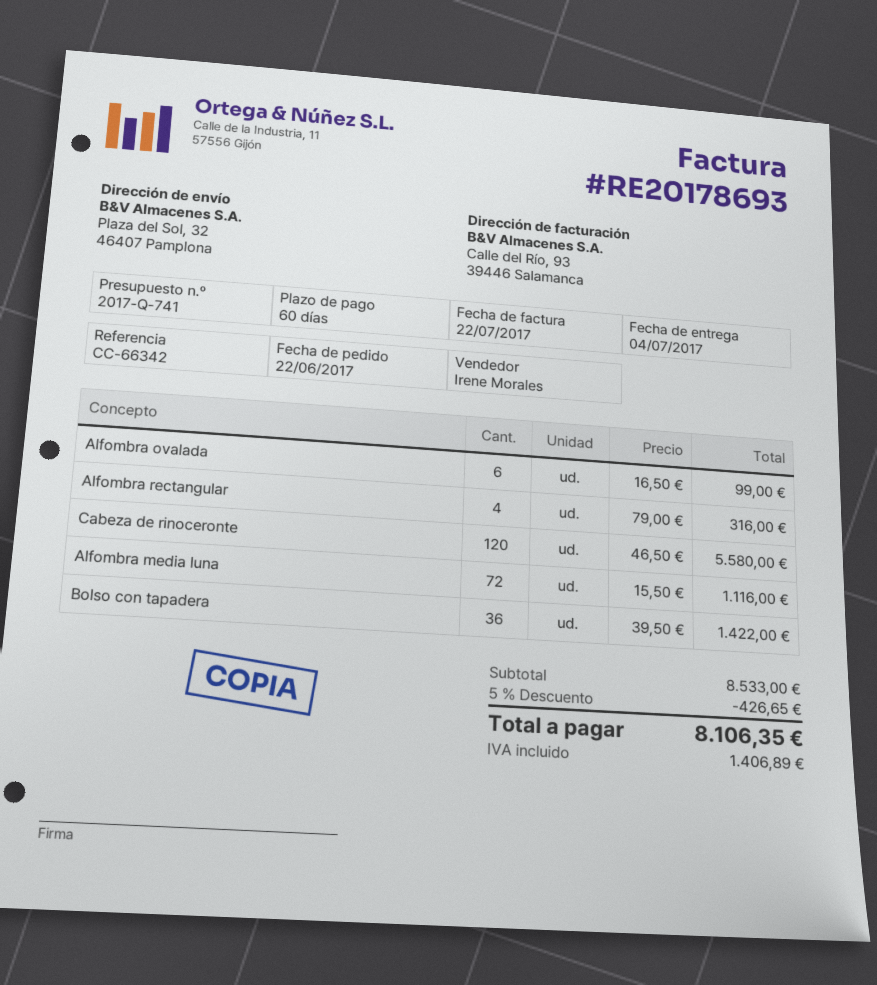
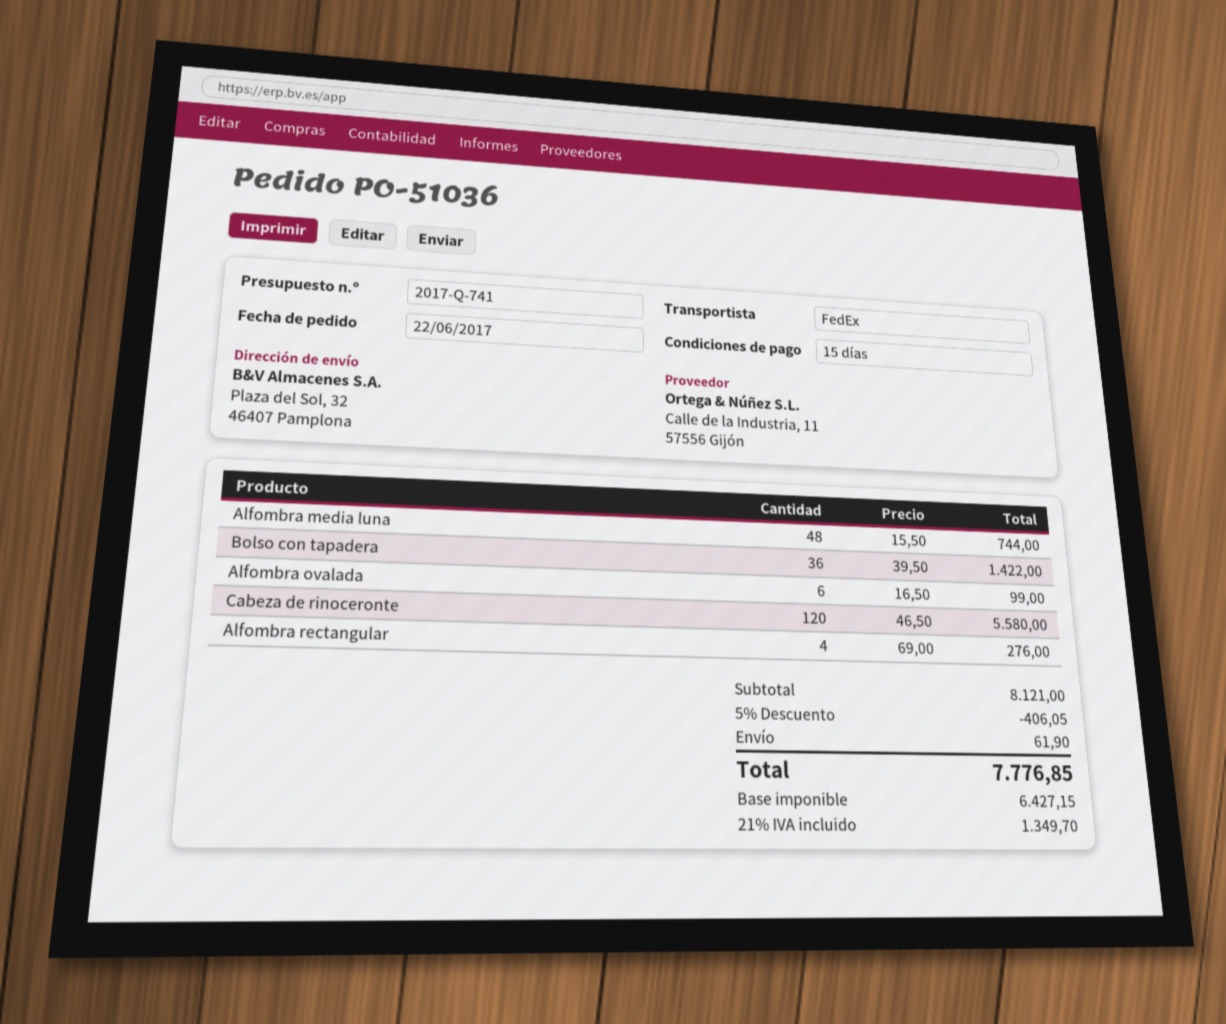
payment terms: 60 days -> 15 days
Alfombra rectangular: 4 x 79.00 = 316.00 -> 4 x 69.00 = 276.00
Alfombra media luna: 72 x 15.50 = 1116.00 -> 48 x 15.50 = 744.00
subtotal: 8533.00 -> 8121.00
discount: 5% = 426.65 -> 5% = 406.05
shipping: none -> 61.90
tax: 1406.89 -> 1349.70
total: 8106.35 -> 7776.85

